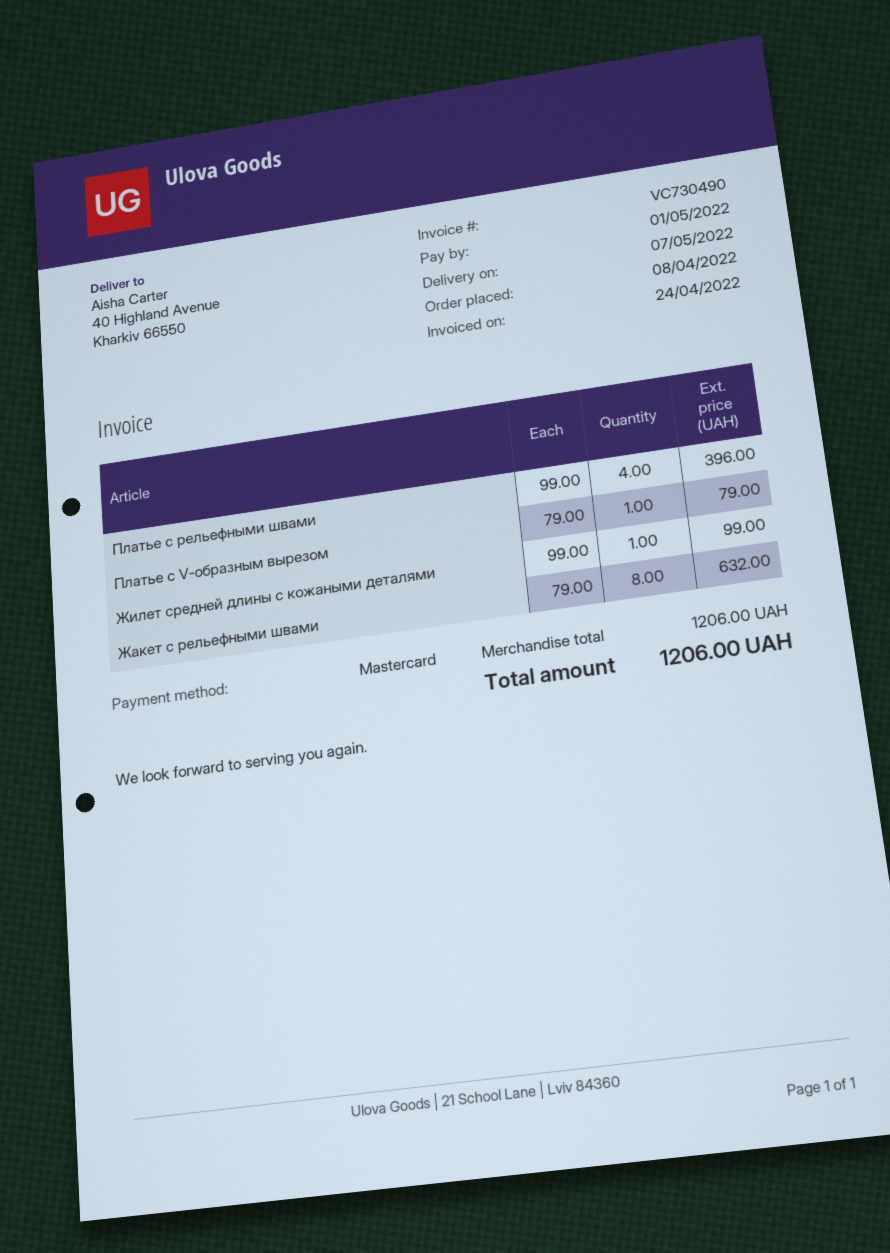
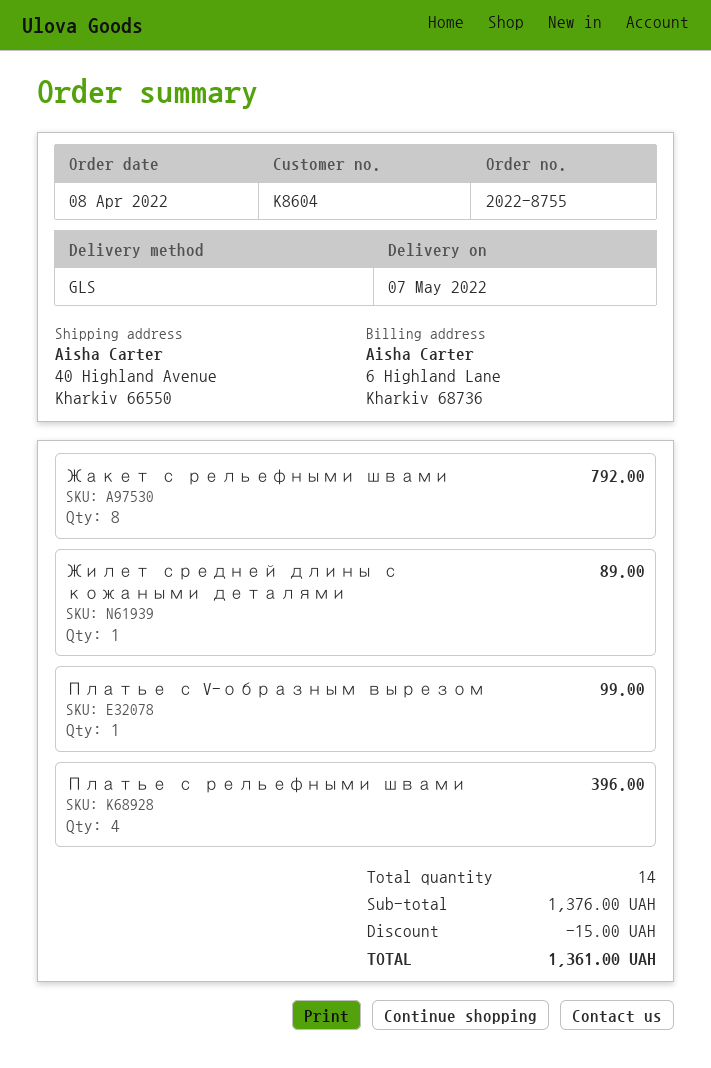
Платье с V-образным вырезом: 1 for 79.00 -> 1 for 99.00
Жилет средней длины с кожаными деталями: 1 for 99.00 -> 1 for 89.00
Жакет с рельефными швами: 8 for 632.00 -> 8 for 792.00
subtotal: 1206.00 -> 1376.00
discount: none -> 15.00
total: 1206.00 -> 1361.00

